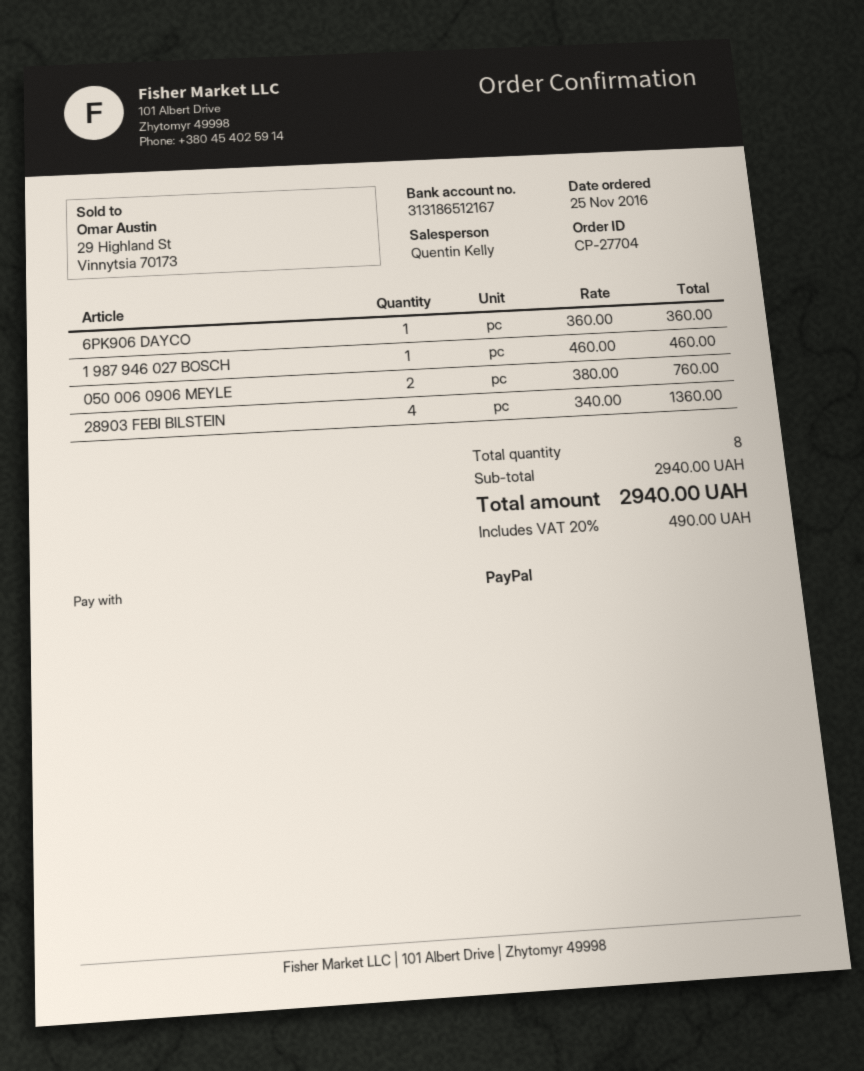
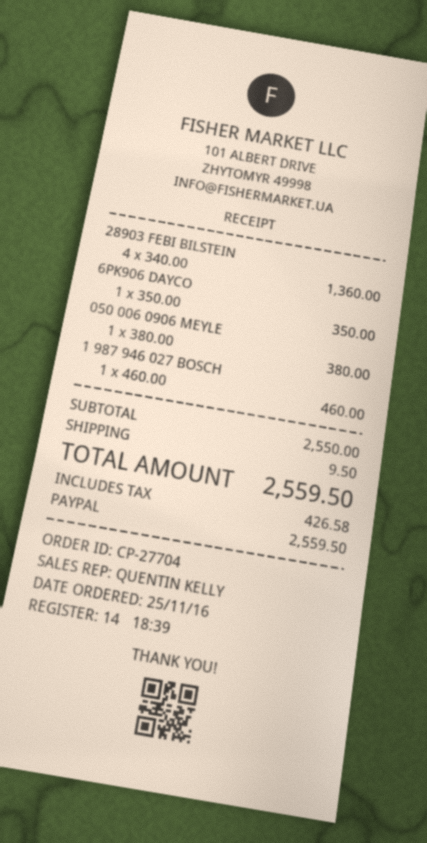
6PK906 DAYCO: 1 x 360.00 = 360.00 -> 1 x 350.00 = 350.00
050 006 0906 MEYLE: 2 x 380.00 = 760.00 -> 1 x 380.00 = 380.00
subtotal: 2940.00 -> 2550.00
shipping: none -> 9.50
tax: 490.00 -> 426.58
total: 2940.00 -> 2559.50

